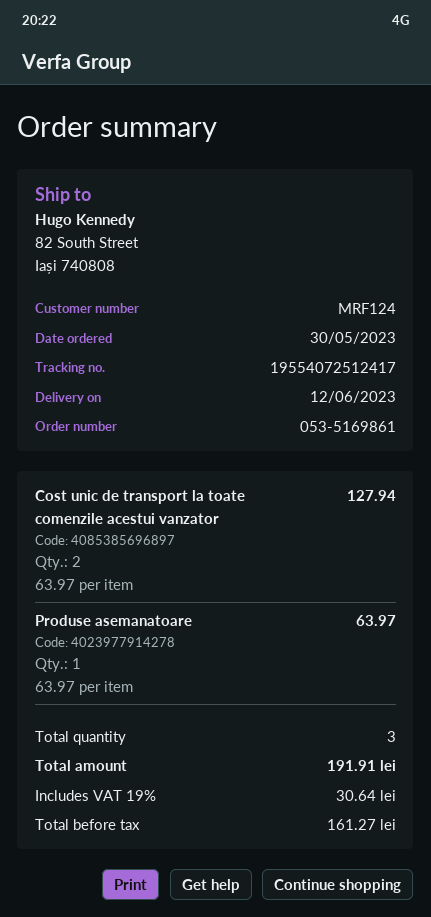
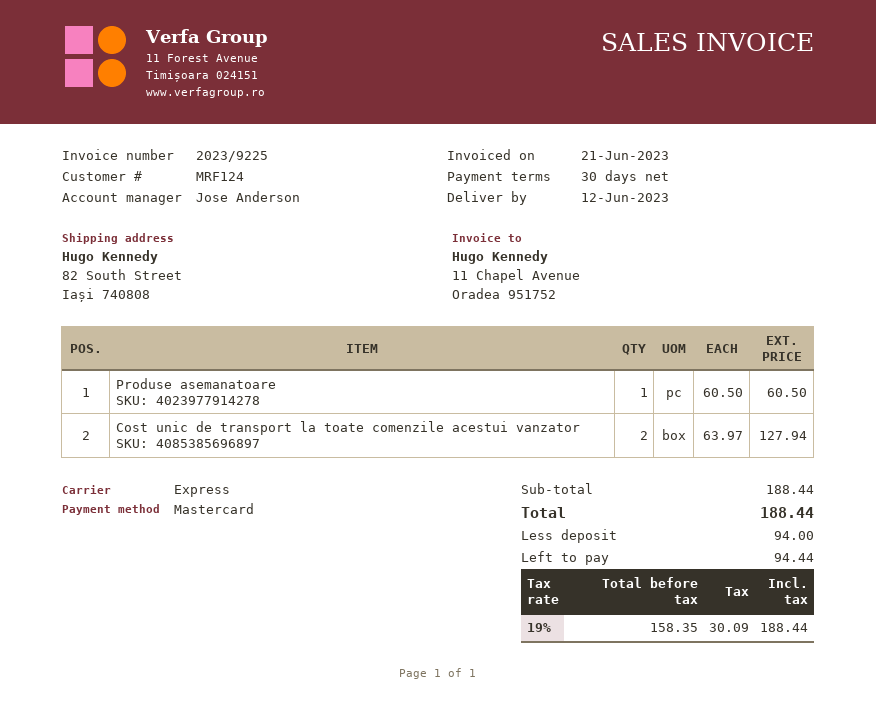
Produse asemanatoare: 1 x 63.97 = 63.97 -> 1 x 60.50 = 60.50
net: 161.27 -> 158.35
tax: 19% = 30.64 -> 19% = 30.09
total: 191.91 -> 188.44

